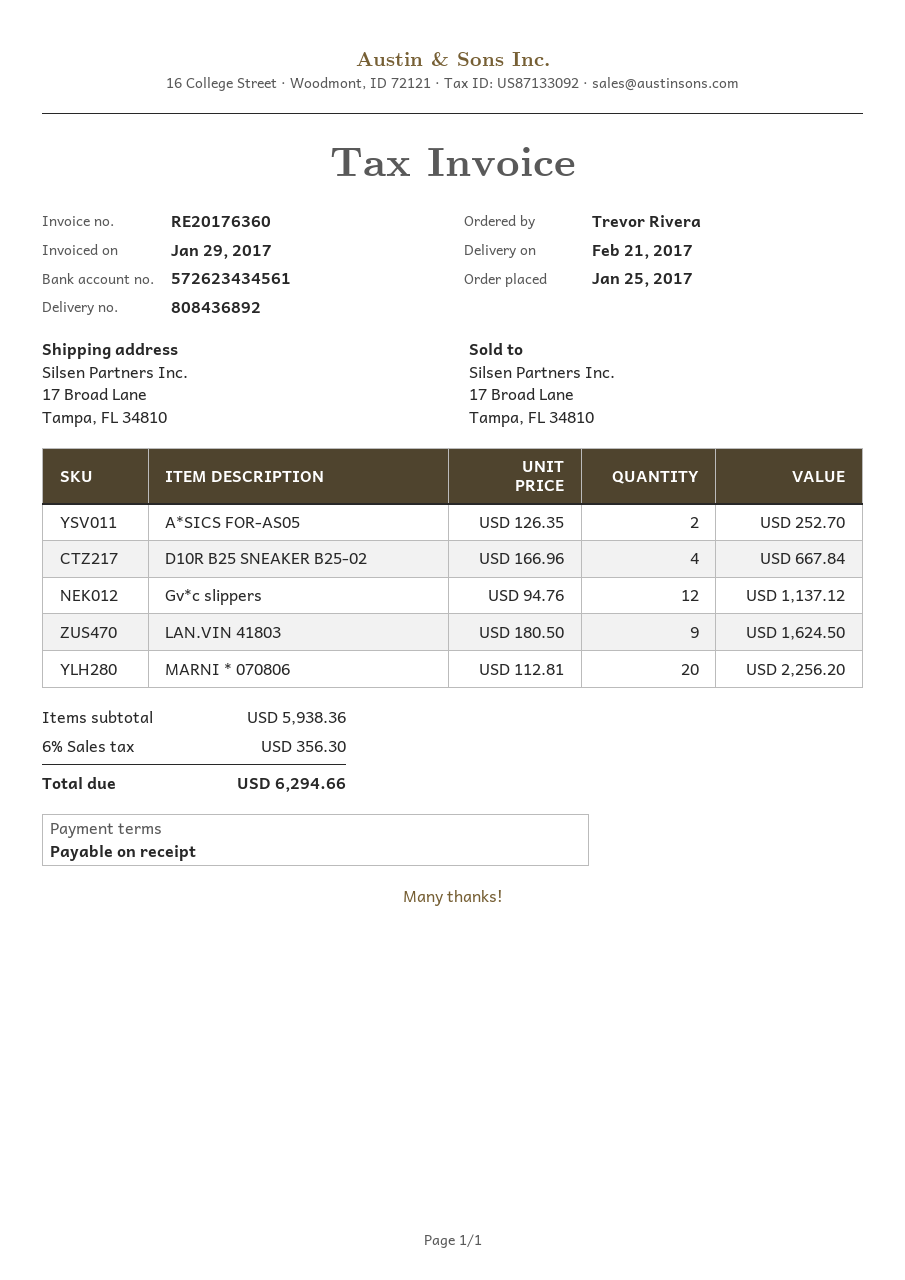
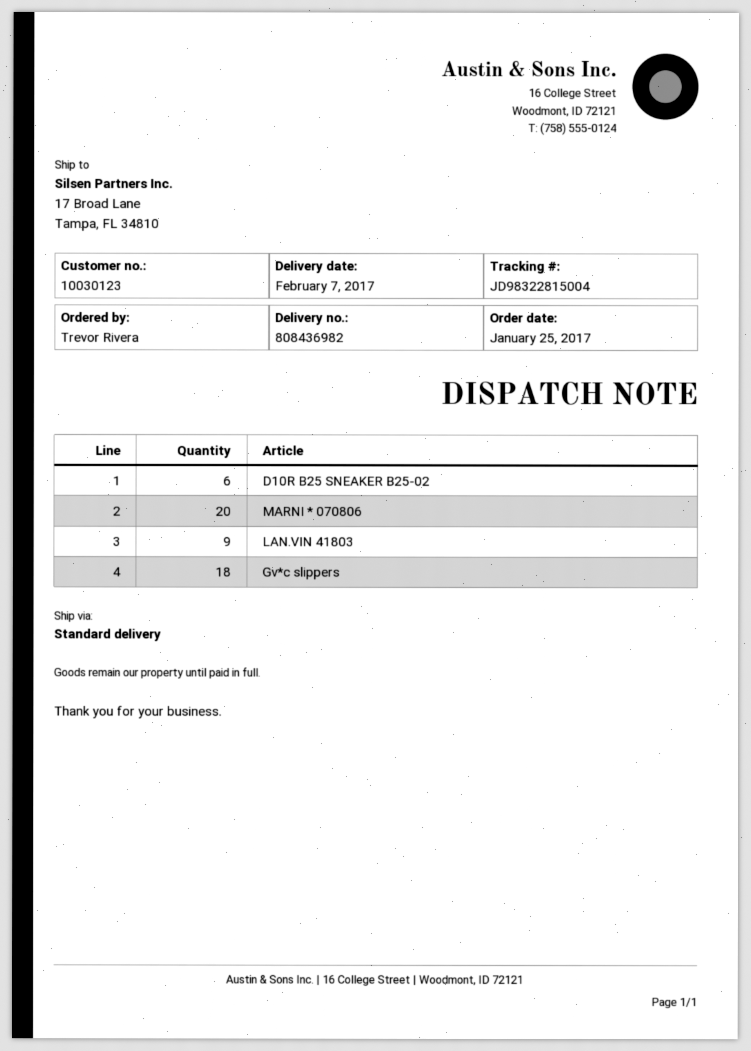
delivery note number: 808436892 -> 808436982
delivery date: 2017-02-21 -> 2017-02-07
A*SICS FOR-AS05: 2 -> none
D10R B25 SNEAKER B25-02: 4 -> 6
Gv*c slippers: 12 -> 18

